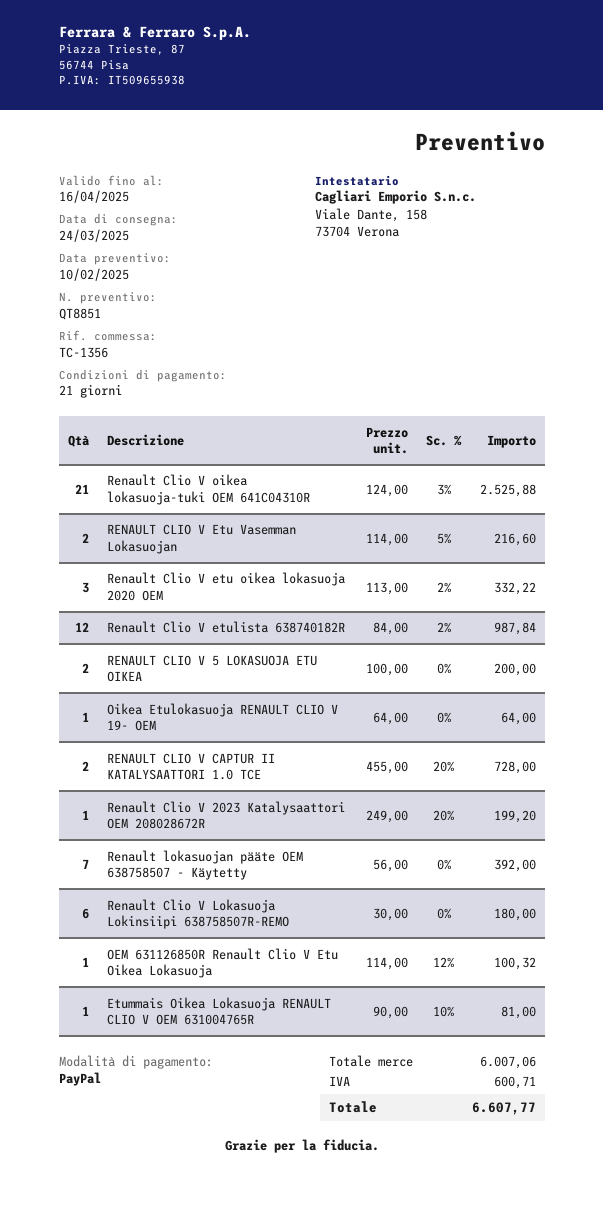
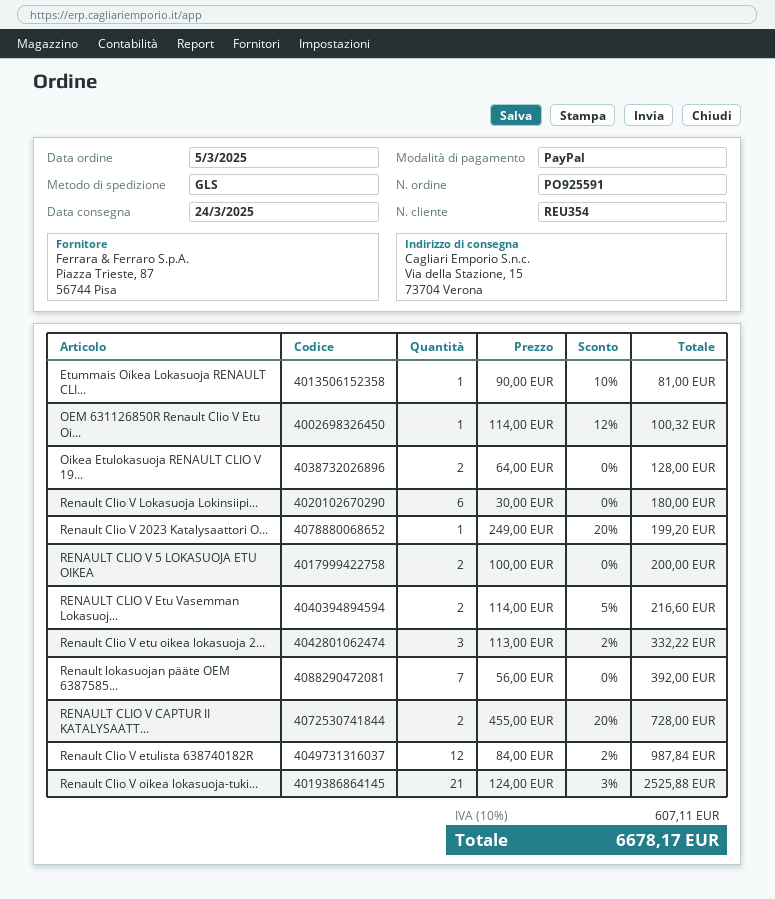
Oikea Etulokasuoja RENAULT CLIO V 19- OEM: 1 x 64.00 = 64.00 -> 2 x 64.00 = 128.00
tax: 600.71 -> 607.11
total: 6607.77 -> 6678.17

